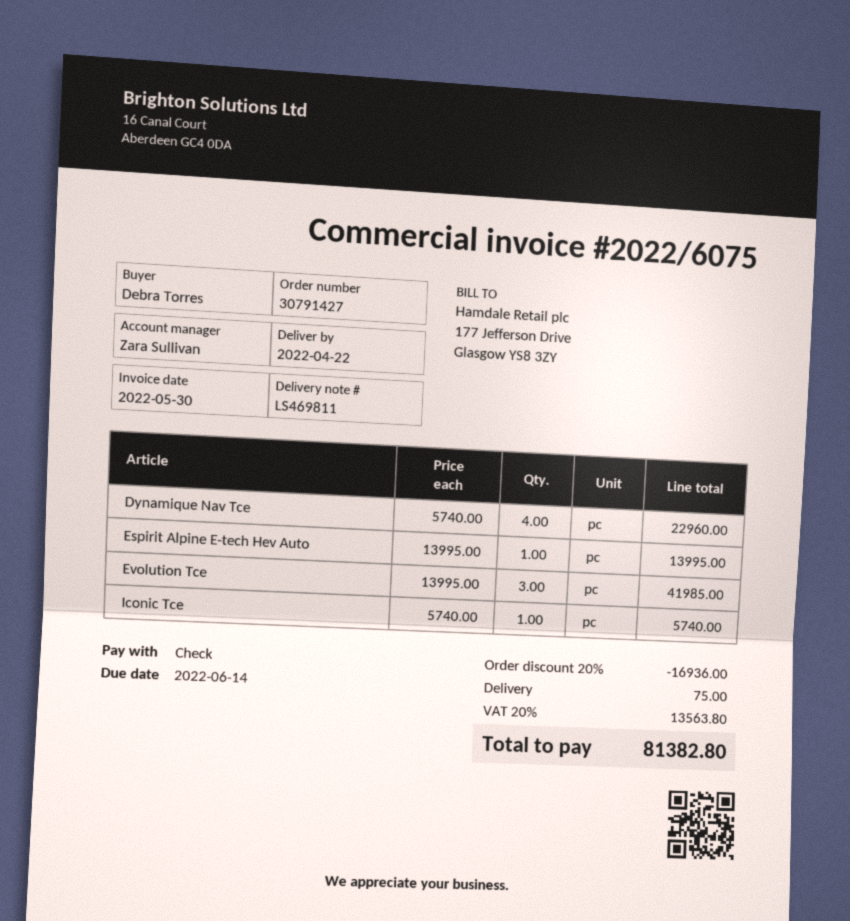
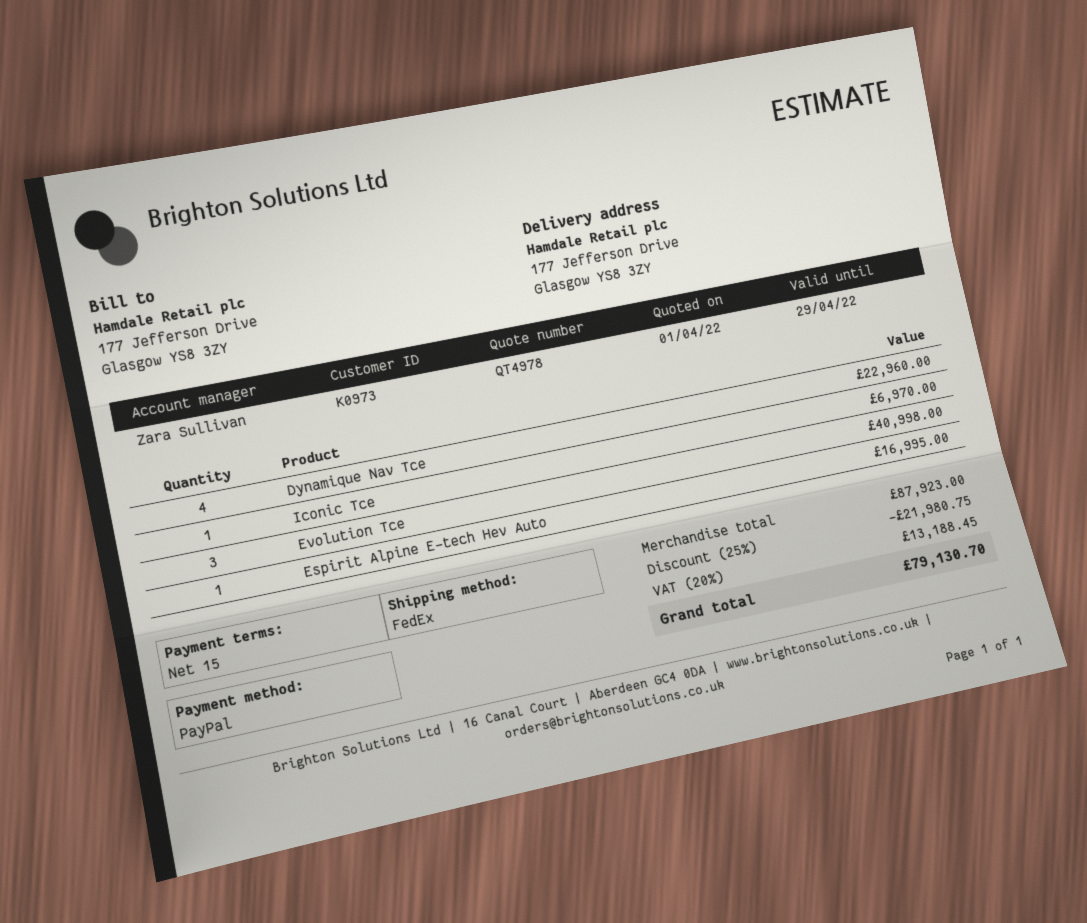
payment method: cheque -> PayPal
Espirit Alpine E-tech Hev Auto: 1 for 13995.00 -> 1 for 16995.00
Evolution Tce: 3 for 41985.00 -> 3 for 40998.00
Iconic Tce: 1 for 5740.00 -> 1 for 6970.00
discount: 20% = 16936.00 -> 25% = 21980.75
shipping: 75.00 -> none
tax: 20% = 13563.80 -> 20% = 13188.45
total: 81382.80 -> 79130.70

